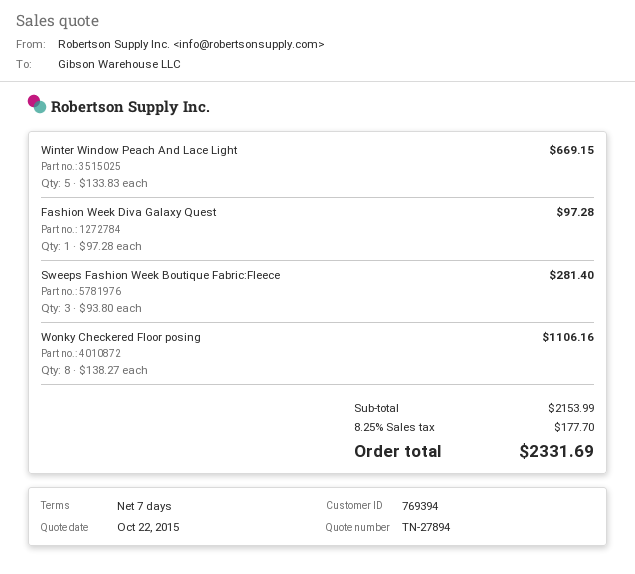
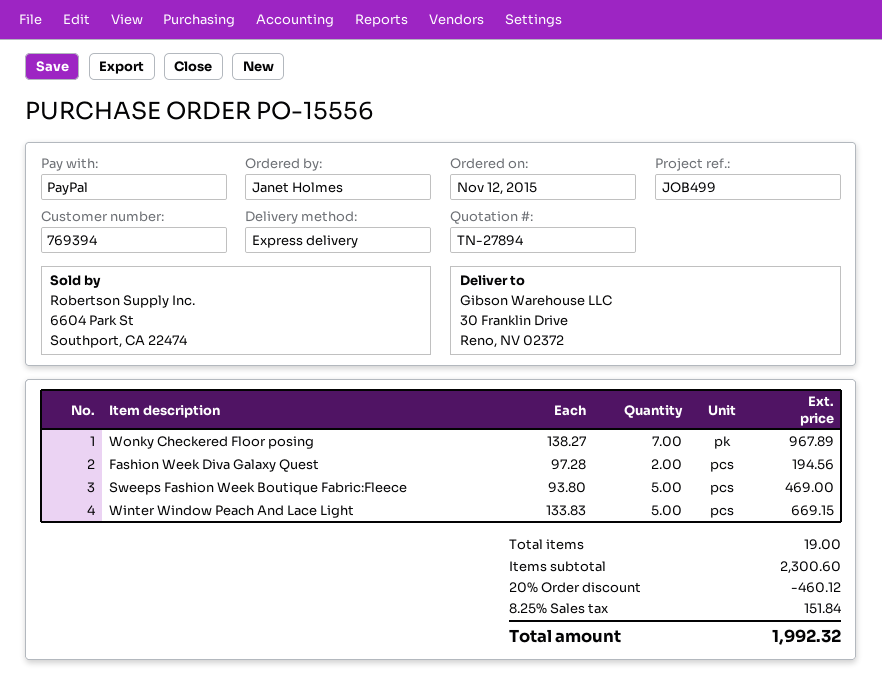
Fashion Week Diva Galaxy Quest: 1 x 97.28 = 97.28 -> 2 x 97.28 = 194.56
Sweeps Fashion Week Boutique Fabric:Fleece: 3 x 93.80 = 281.40 -> 5 x 93.80 = 469.00
Wonky Checkered Floor posing: 8 x 138.27 = 1106.16 -> 7 x 138.27 = 967.89
subtotal: 2153.99 -> 2300.60
discount: none -> 20% = 460.12
tax: 8.25% = 177.70 -> 8.25% = 151.84
total: 2331.69 -> 1992.32

